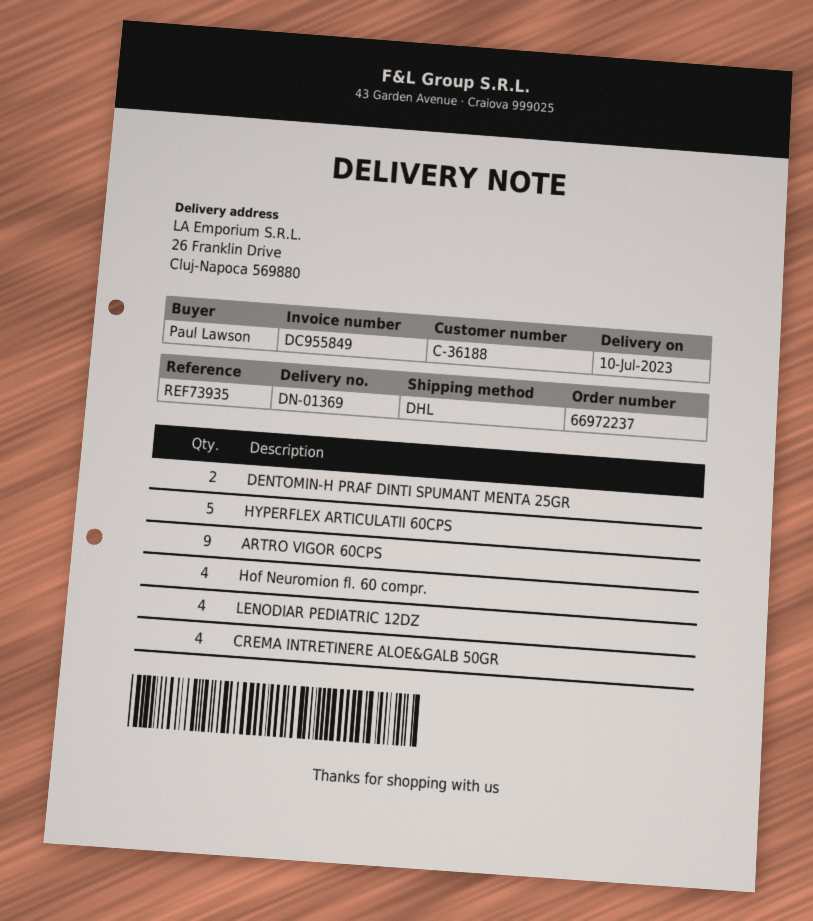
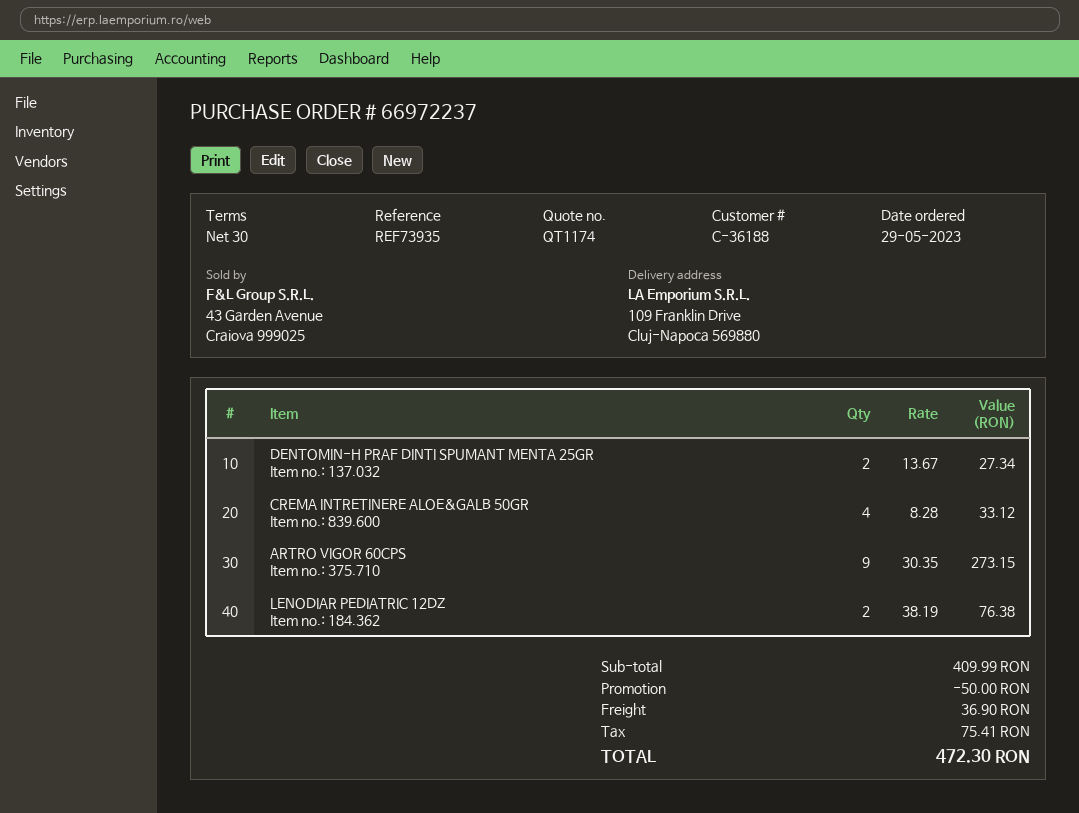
ship to: 26 Franklin Drive, Cluj-Napoca 569880 -> 109 Franklin Drive, Cluj-Napoca 569880
HYPERFLEX ARTICULATII 60CPS: 5 -> none
Hof Neuromion fl. 60 compr.: 4 -> none
LENODIAR PEDIATRIC 12DZ: 4 -> 2

